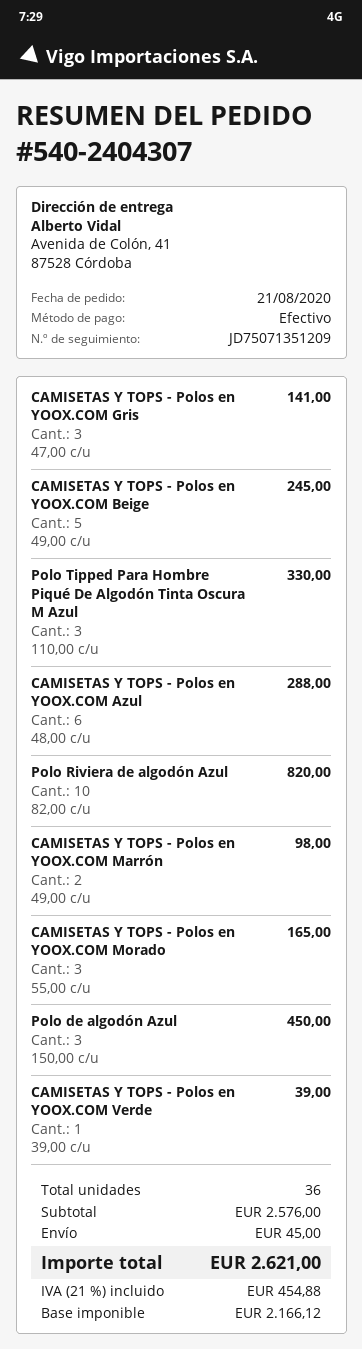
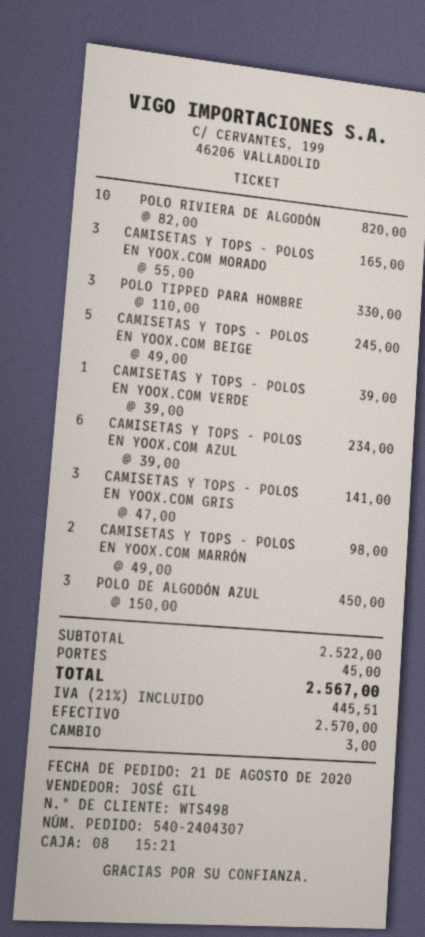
CAMISETAS Y TOPS - Polos en YOOX.COM Azul: 6 x 48.00 = 288.00 -> 6 x 39.00 = 234.00
subtotal: 2576.00 -> 2522.00
tax: 21% = 454.88 -> 21% = 445.51
total: 2621.00 -> 2567.00

